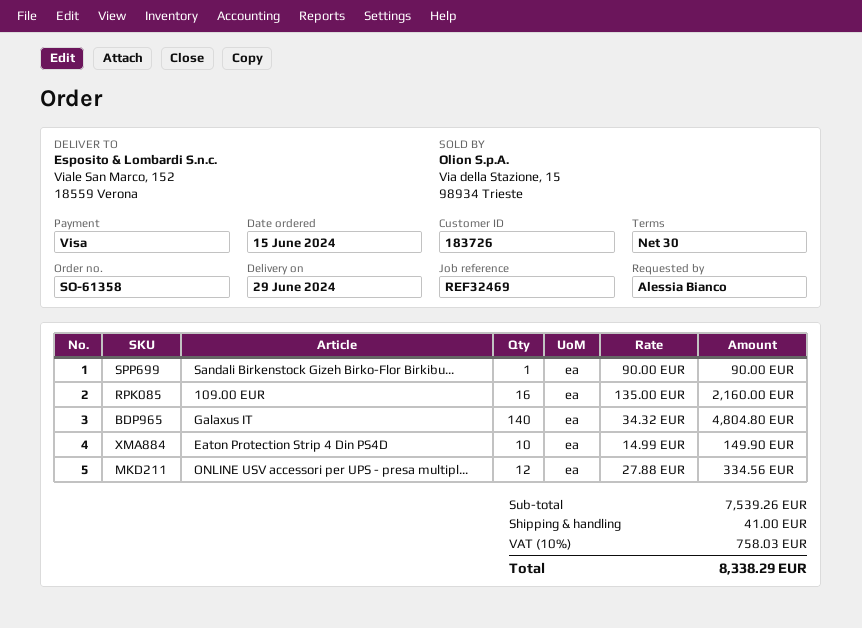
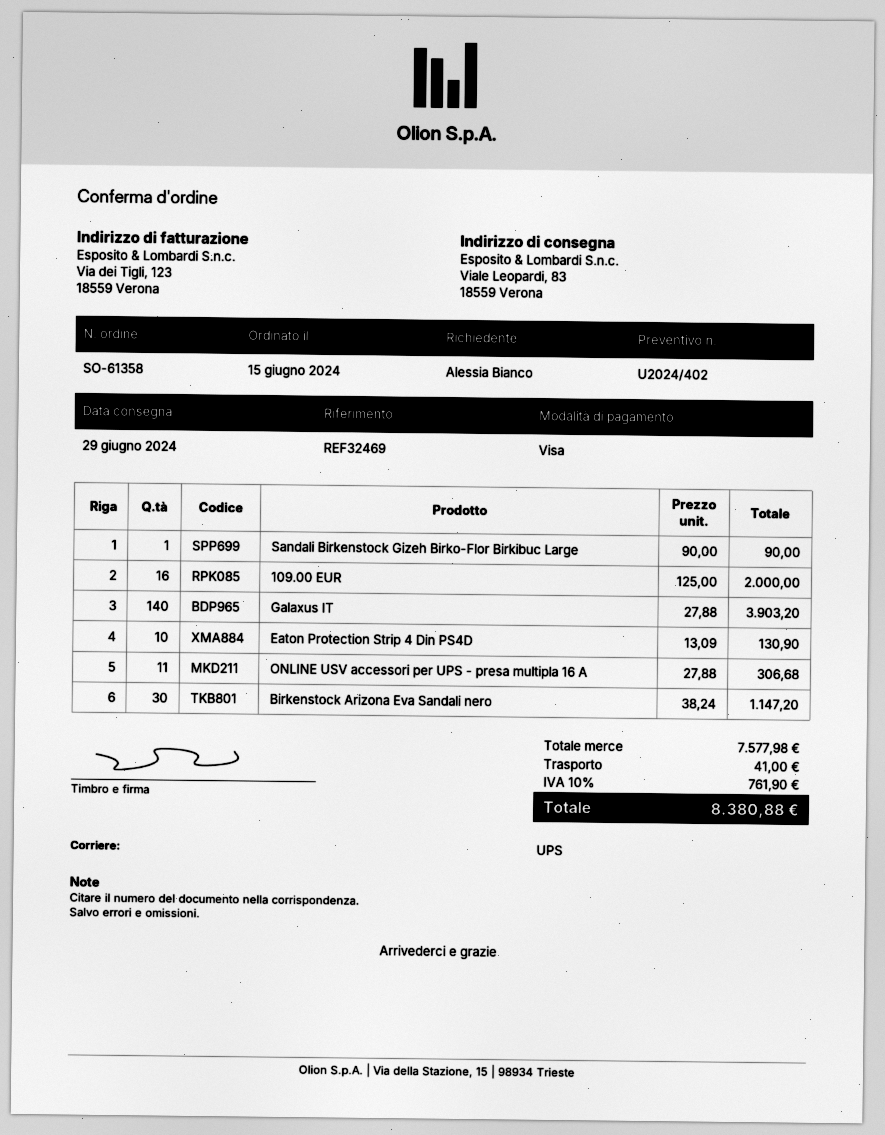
ship to: Viale San Marco, 152, 18559 Verona -> Viale Leopardi, 83, 18559 Verona
109.00 EUR: 16 x 135.00 = 2160.00 -> 16 x 125.00 = 2000.00
Galaxus IT: 140 x 34.32 = 4804.80 -> 140 x 27.88 = 3903.20
Eaton Protection Strip 4 Din PS4D: 10 x 14.99 = 149.90 -> 10 x 13.09 = 130.90
ONLINE USV accessori per UPS - presa multipl...: 12 x 27.88 = 334.56 -> 11 x 27.88 = 306.68
Birkenstock Arizona Eva Sandali nero: none -> 30 x 38.24 = 1147.20
subtotal: 7539.26 -> 7577.98
tax: 10% = 758.03 -> 10% = 761.90
total: 8338.29 -> 8380.88

